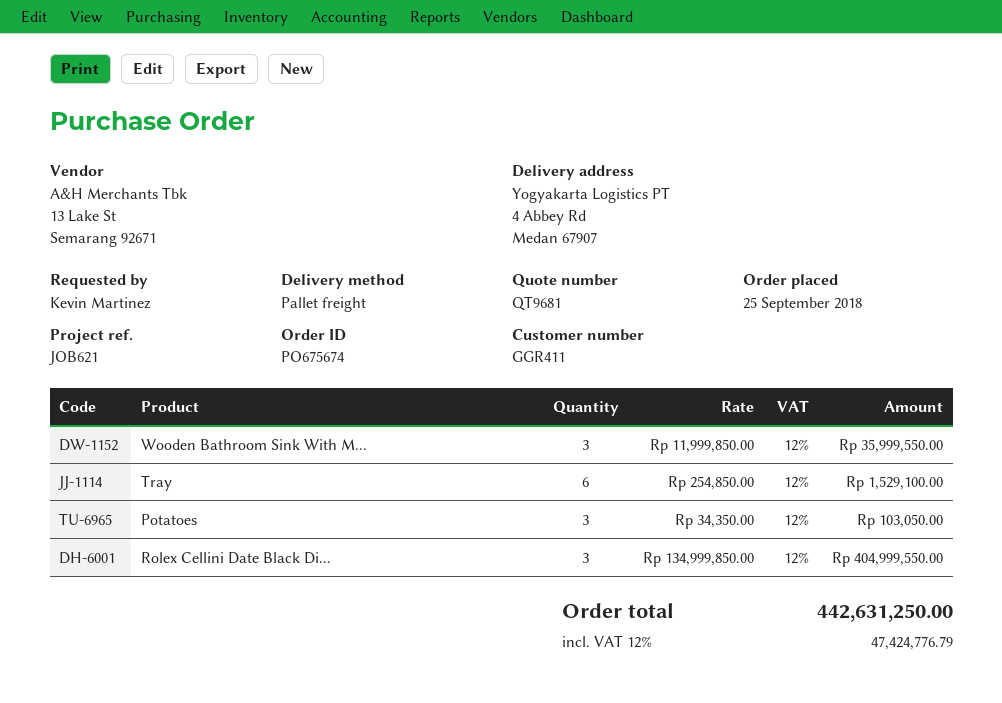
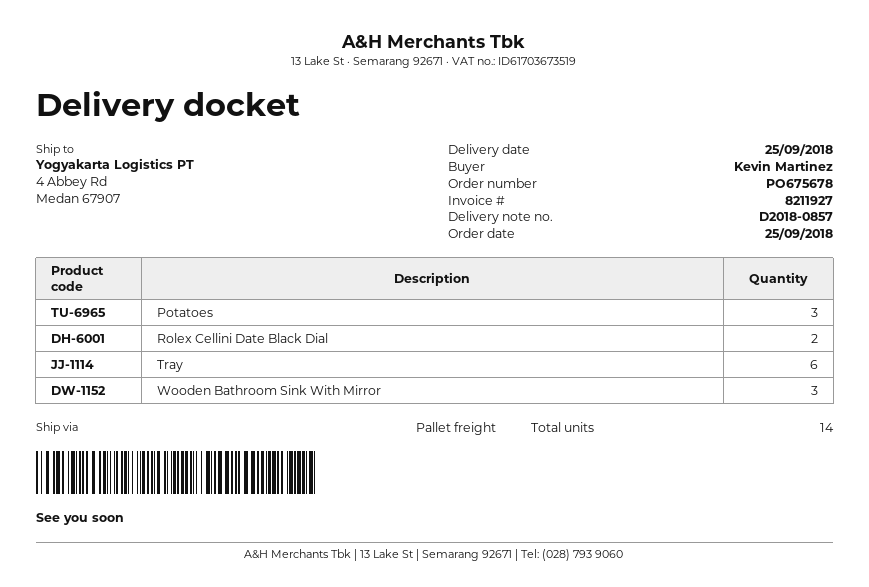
order number: PO675674 -> PO675678
Rolex Cellini Date Black Di...: 3 -> 2

